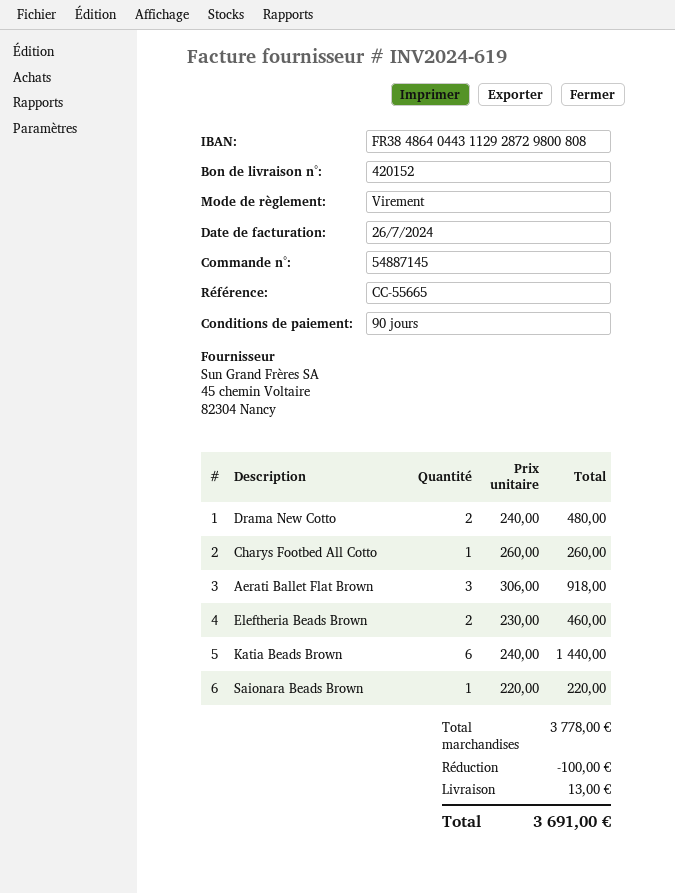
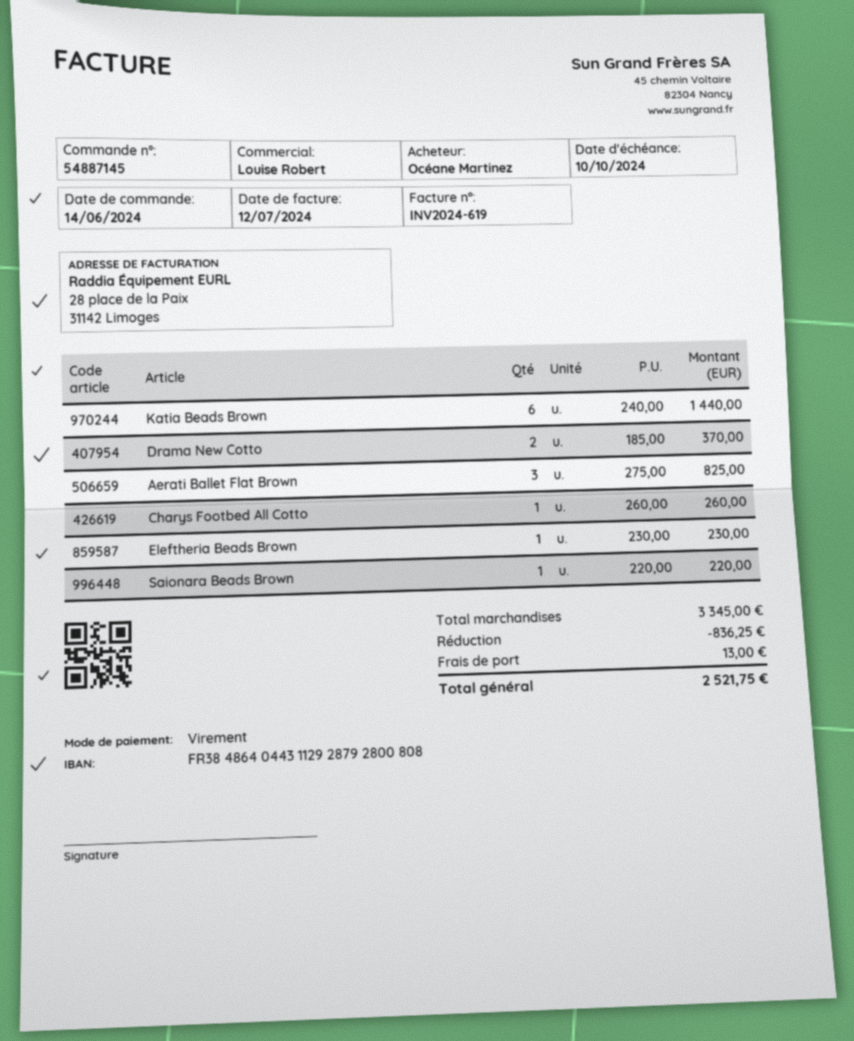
invoice date: 2024-07-26 -> 2024-07-12
bank account: FR3848640443112928729800808 -> FR3848640443112928792800808
Drama New Cotto: 2 x 240.00 = 480.00 -> 2 x 185.00 = 370.00
Aerati Ballet Flat Brown: 3 x 306.00 = 918.00 -> 3 x 275.00 = 825.00
Eleftheria Beads Brown: 2 x 230.00 = 460.00 -> 1 x 230.00 = 230.00
subtotal: 3778.00 -> 3345.00
discount: 100.00 -> 836.25
total: 3691.00 -> 2521.75

